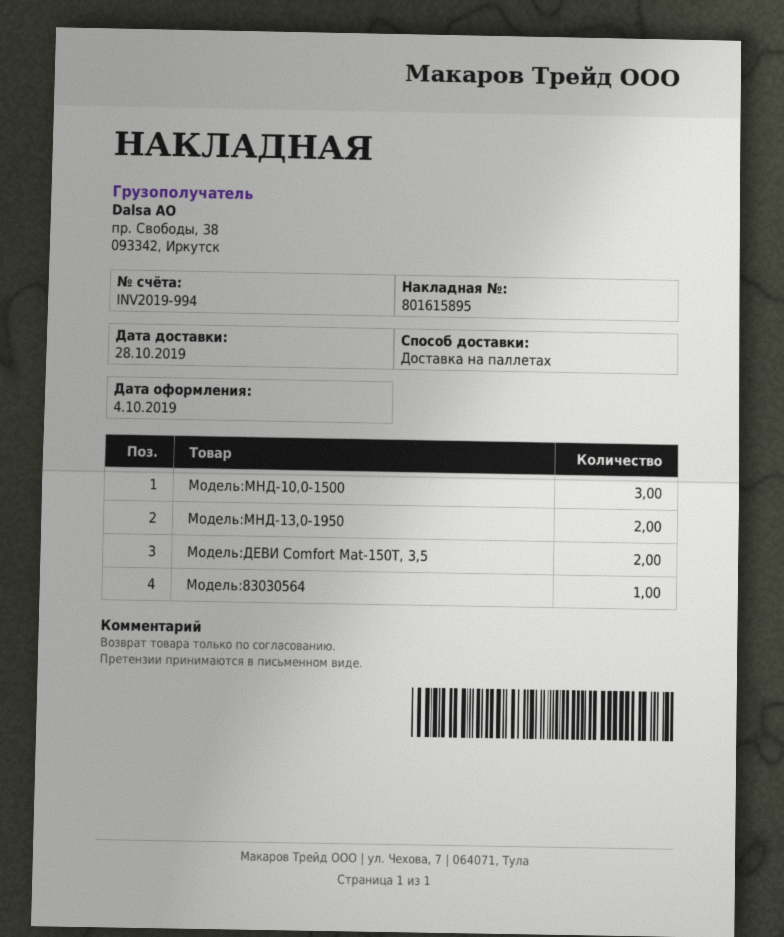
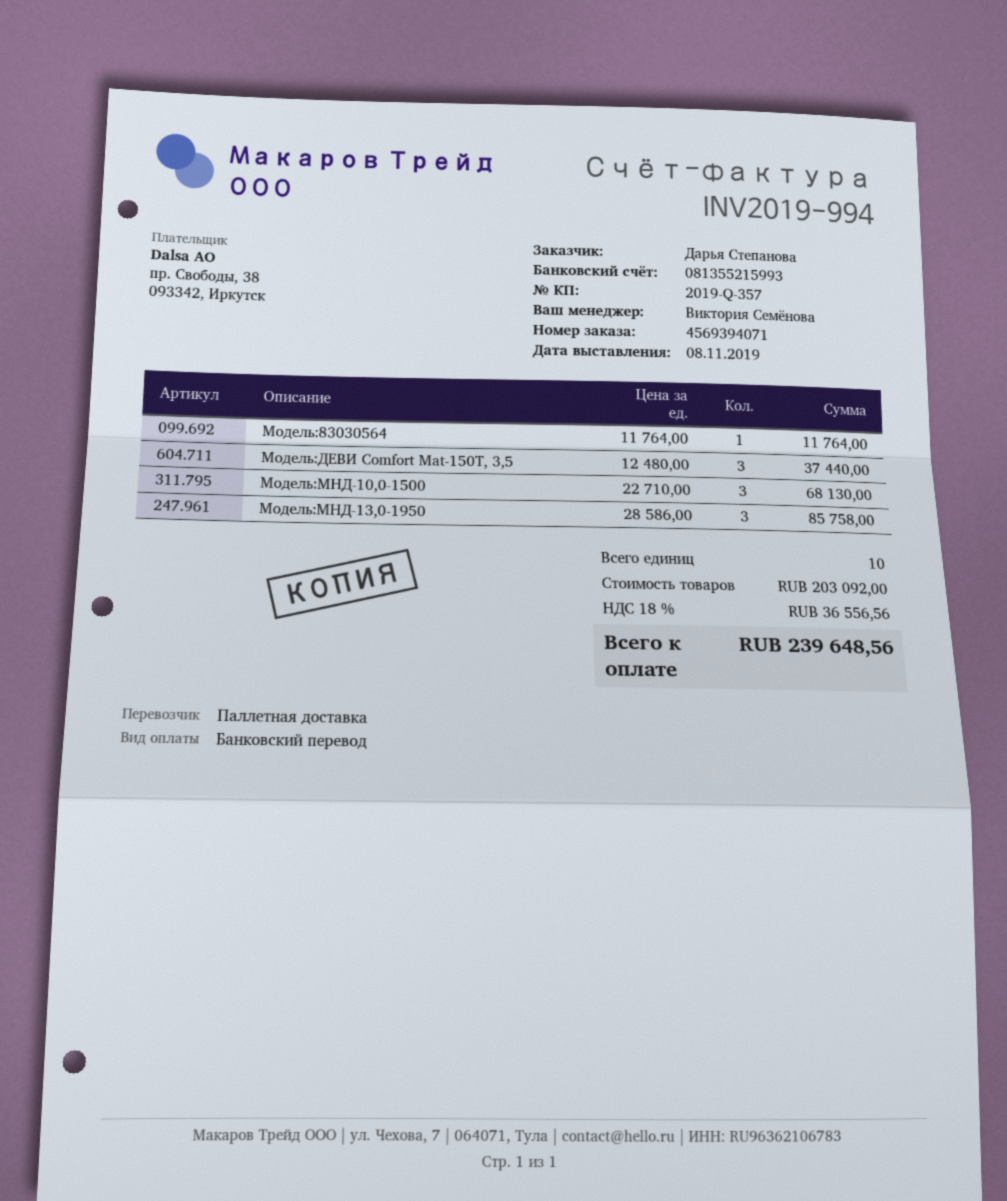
Модель:МНД-13,0-1950: 2 -> 3
Модель:ДЕВИ Comfort Mat-150T, 3,5: 2 -> 3

